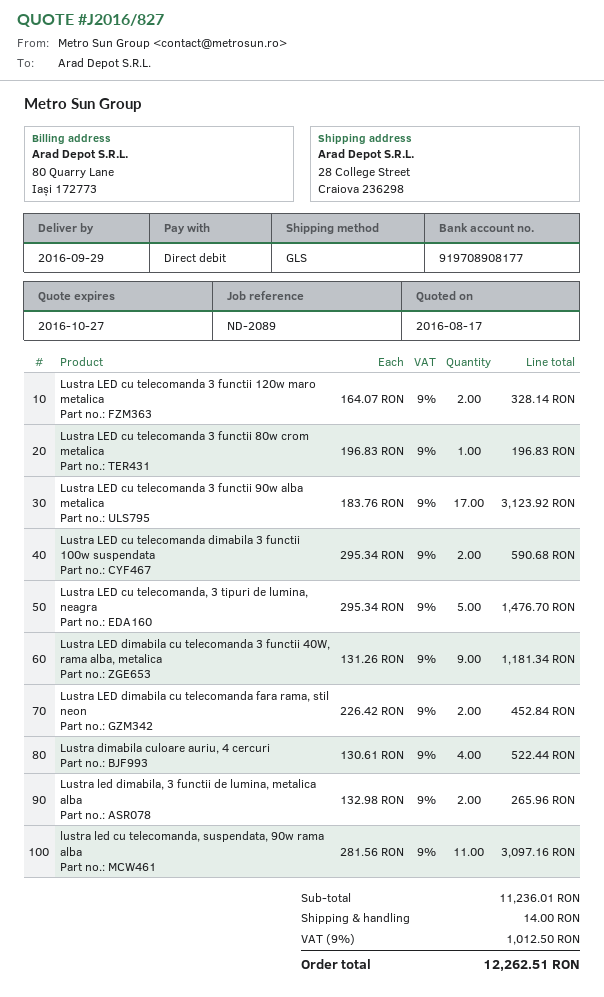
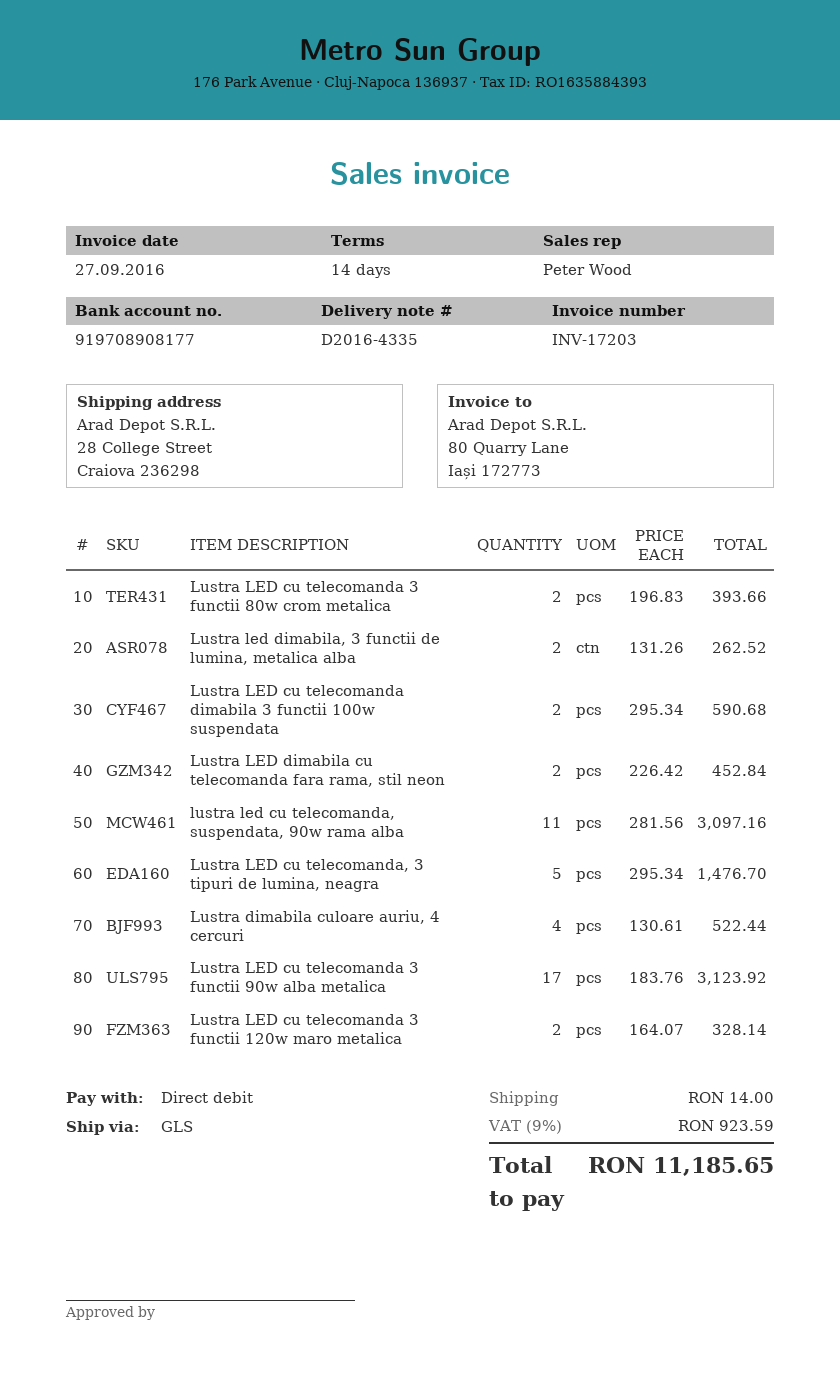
Lustra LED cu telecomanda 3 functii 80w crom metalica: 1 x 196.83 = 196.83 -> 2 x 196.83 = 393.66
Lustra LED dimabila cu telecomanda 3 functii 40W, rama alba, metalica: 9 x 131.26 = 1181.34 -> none
Lustra led dimabila, 3 functii de lumina, metalica alba: 2 x 132.98 = 265.96 -> 2 x 131.26 = 262.52
tax: 9% = 1012.50 -> 9% = 923.59
total: 12262.51 -> 11185.65

